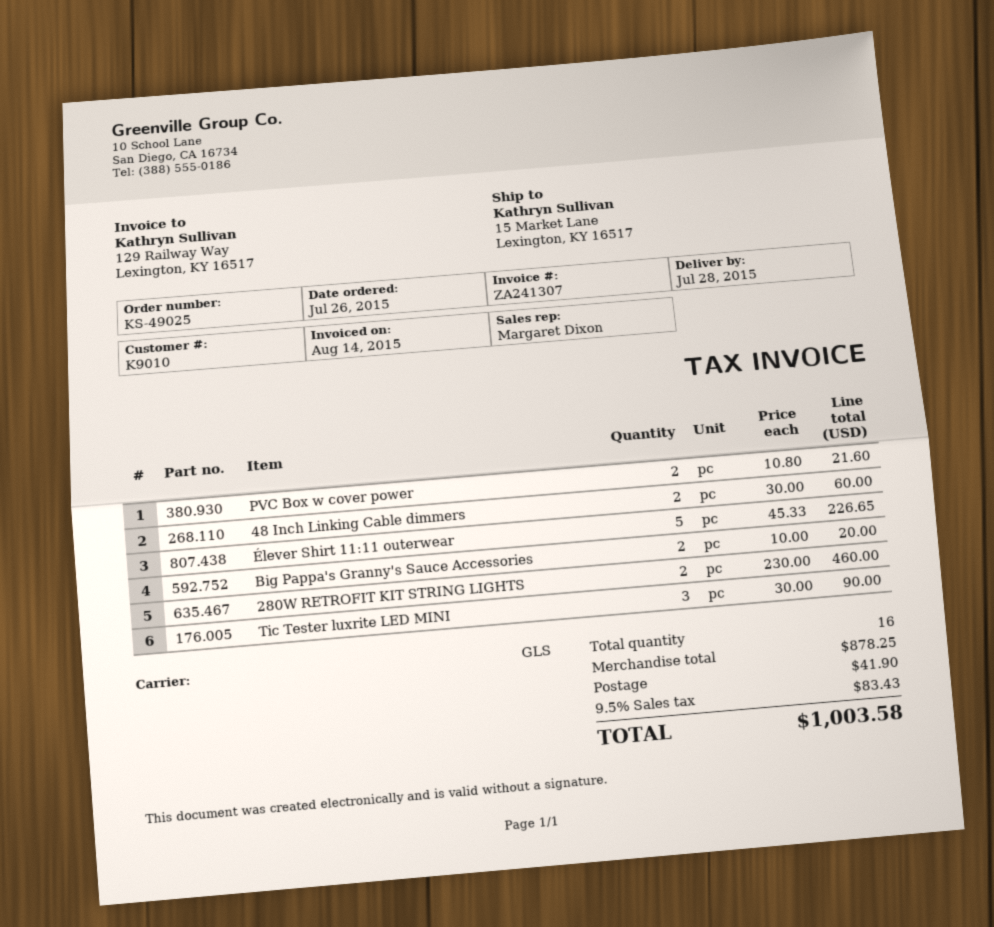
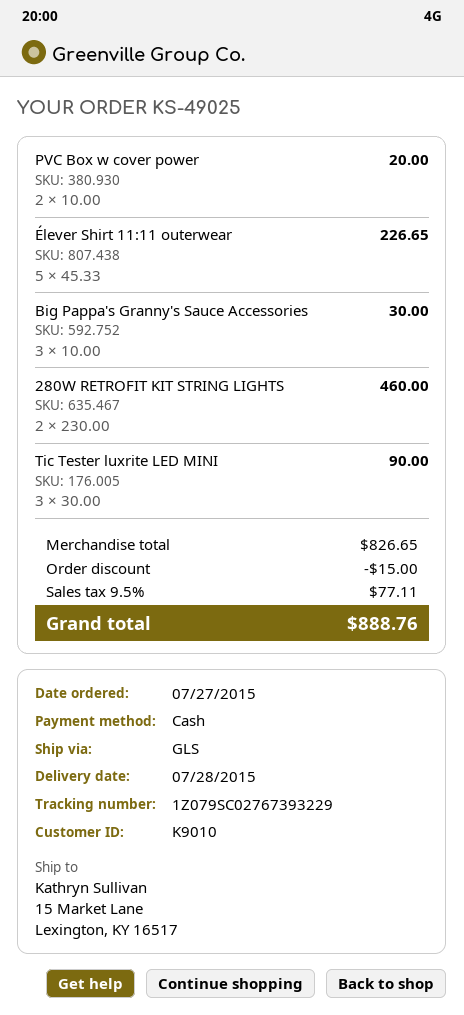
order date: 2015-07-26 -> 2015-07-27
PVC Box w cover power: 2 x 10.80 = 21.60 -> 2 x 10.00 = 20.00
48 Inch Linking Cable dimmers: 2 x 30.00 = 60.00 -> none
Big Pappa's Granny's Sauce Accessories: 2 x 10.00 = 20.00 -> 3 x 10.00 = 30.00
subtotal: 878.25 -> 826.65
discount: none -> 15.00
shipping: 41.90 -> none
tax: 9.5% = 83.43 -> 9.5% = 77.11
total: 1003.58 -> 888.76

